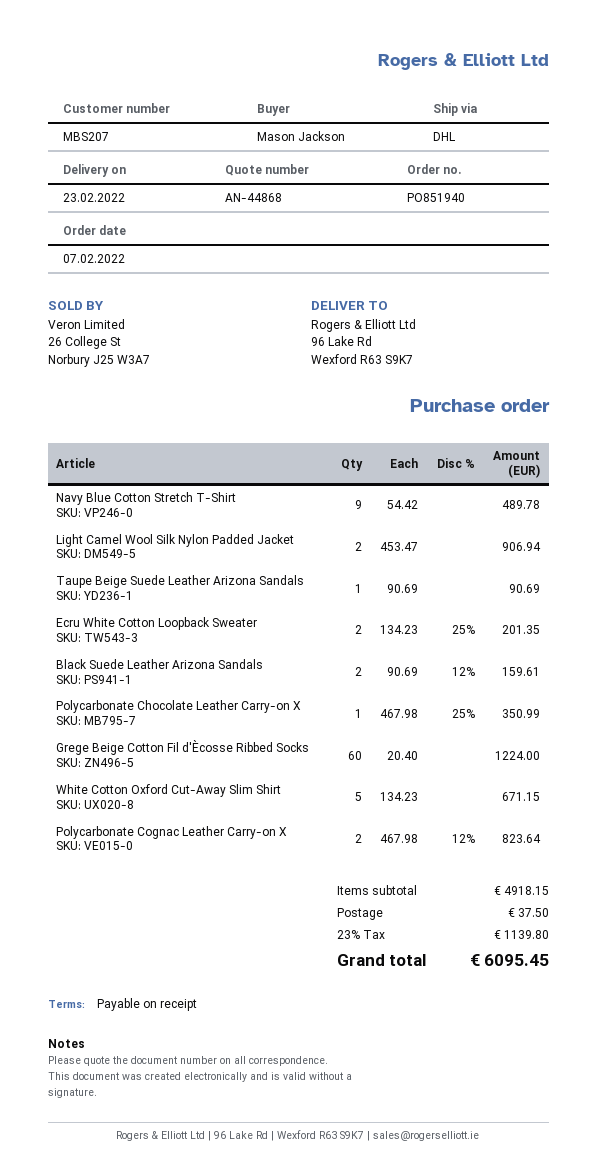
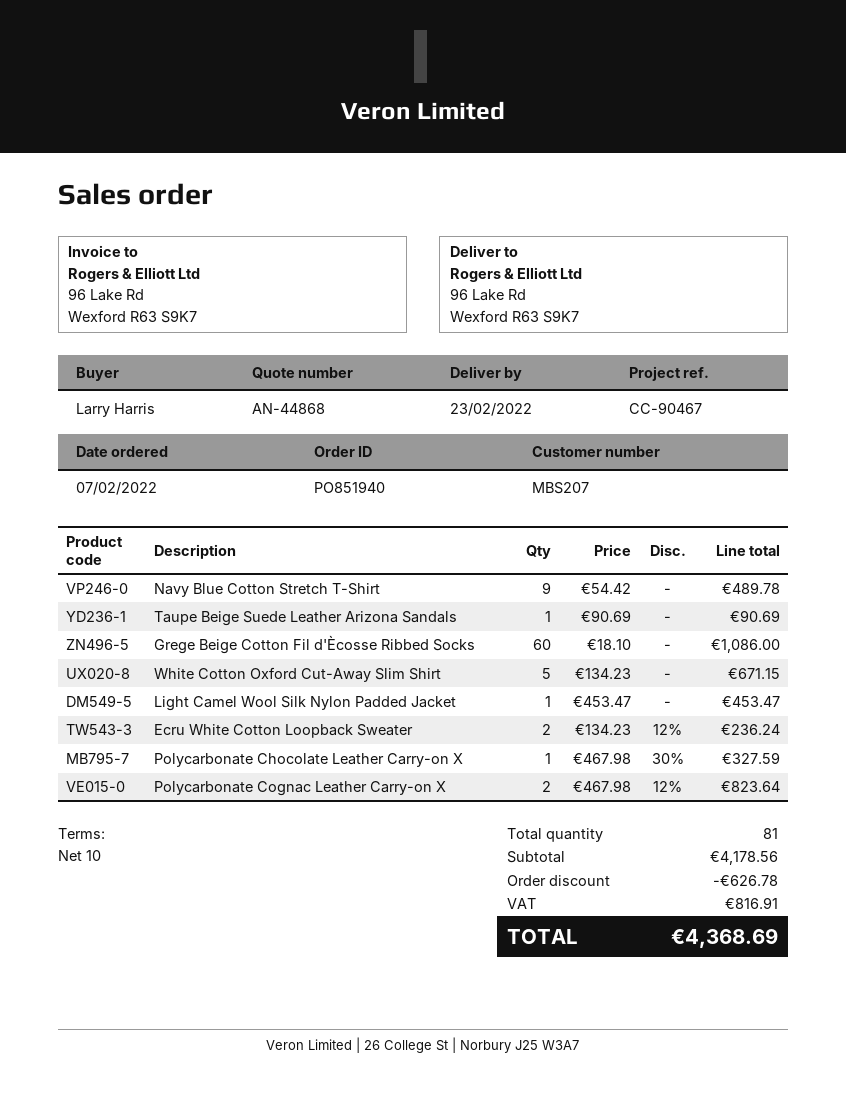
payment terms: on receipt -> 10 days
ordered by: Mason Jackson -> Larry Harris
Light Camel Wool Silk Nylon Padded Jacket: 2 x 453.47 = 906.94 -> 1 x 453.47 = 453.47
Ecru White Cotton Loopback Sweater: 2 x 134.23 - 25% = 201.35 -> 2 x 134.23 - 12% = 236.24
Black Suede Leather Arizona Sandals: 2 x 90.69 - 12% = 159.61 -> none
Polycarbonate Chocolate Leather Carry-on X: 1 x 467.98 - 25% = 350.99 -> 1 x 467.98 - 30% = 327.59
Grege Beige Cotton Fil d'Ècosse Ribbed Socks: 60 x 20.40 = 1224.00 -> 60 x 18.10 = 1086.00
subtotal: 4918.15 -> 4178.56
discount: none -> 626.78
shipping: 37.50 -> none
tax: 1139.80 -> 816.91
total: 6095.45 -> 4368.69

